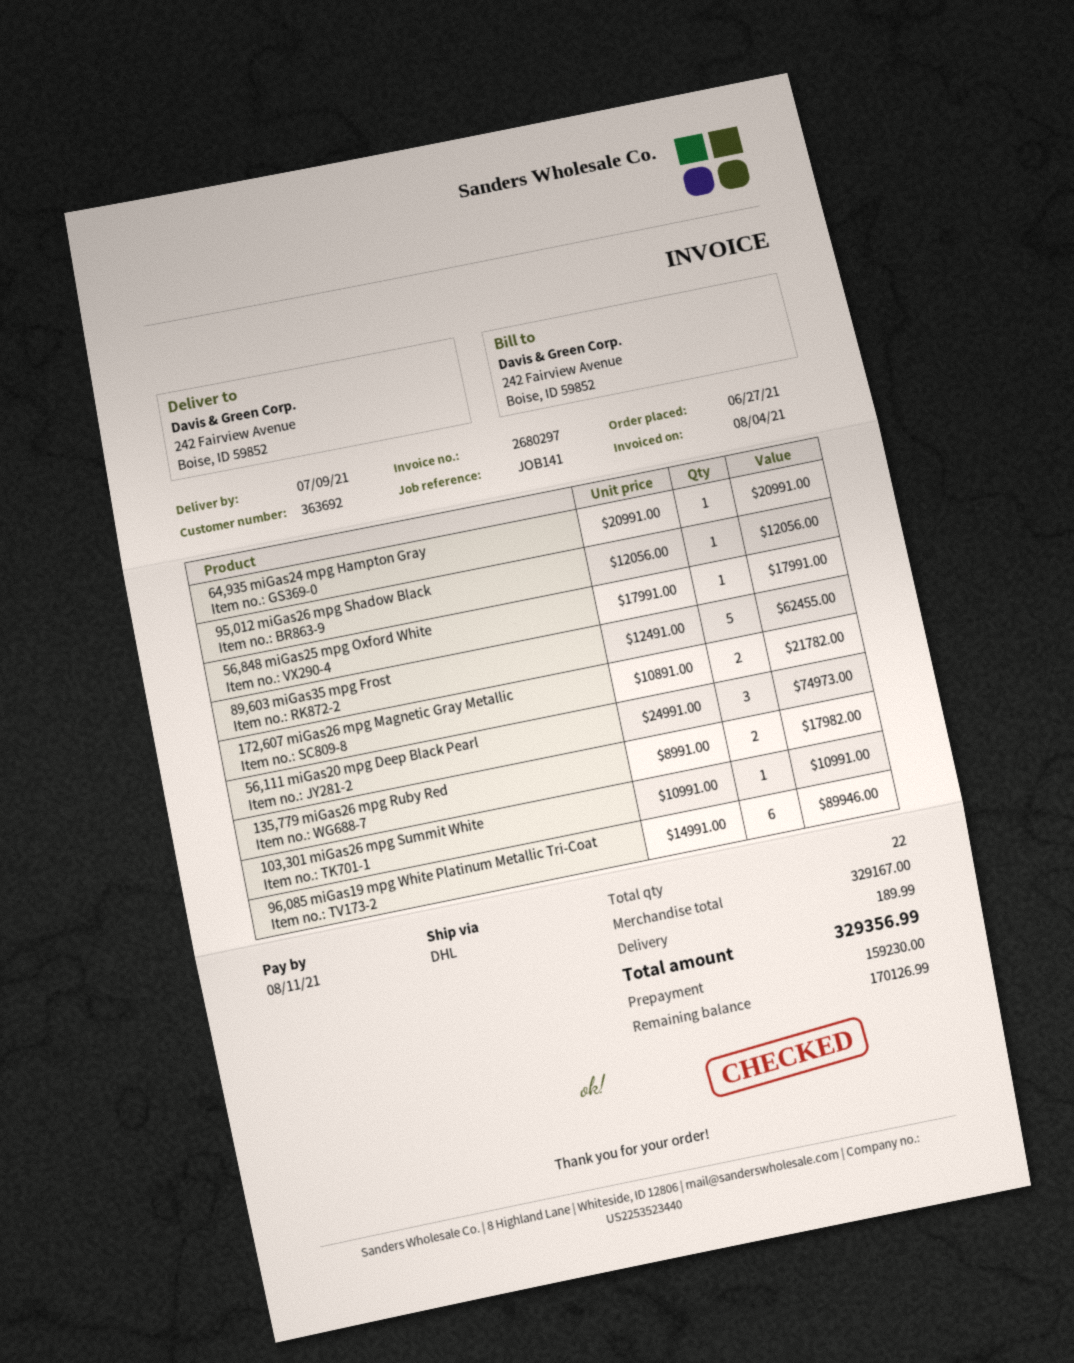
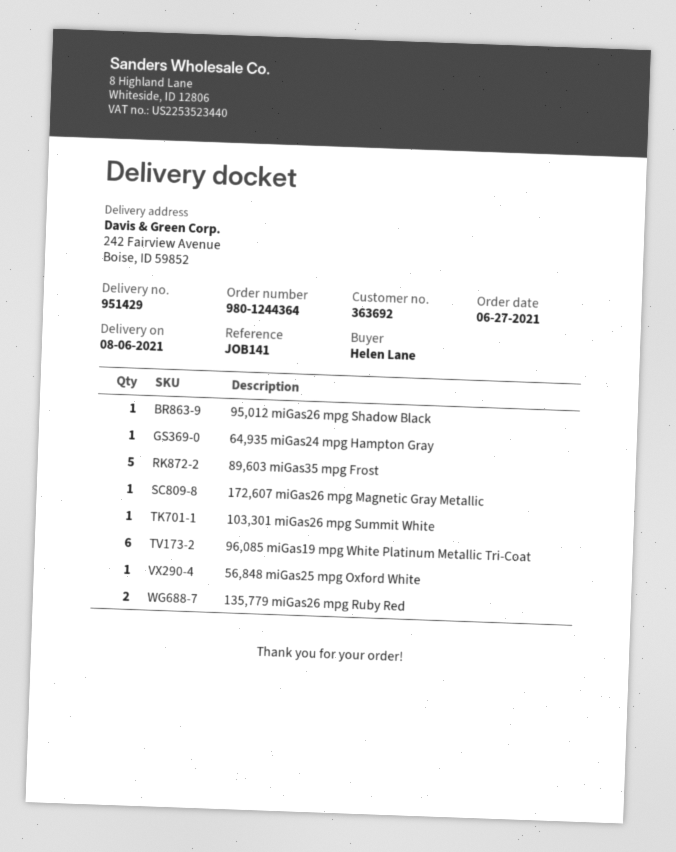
delivery date: 2021-07-09 -> 2021-08-06
172,607 miGas26 mpg Magnetic Gray Metallic: 2 -> 1
56,111 miGas20 mpg Deep Black Pearl: 3 -> none

